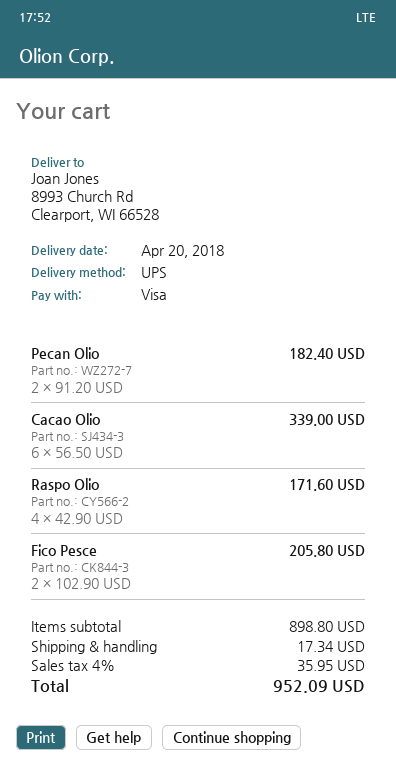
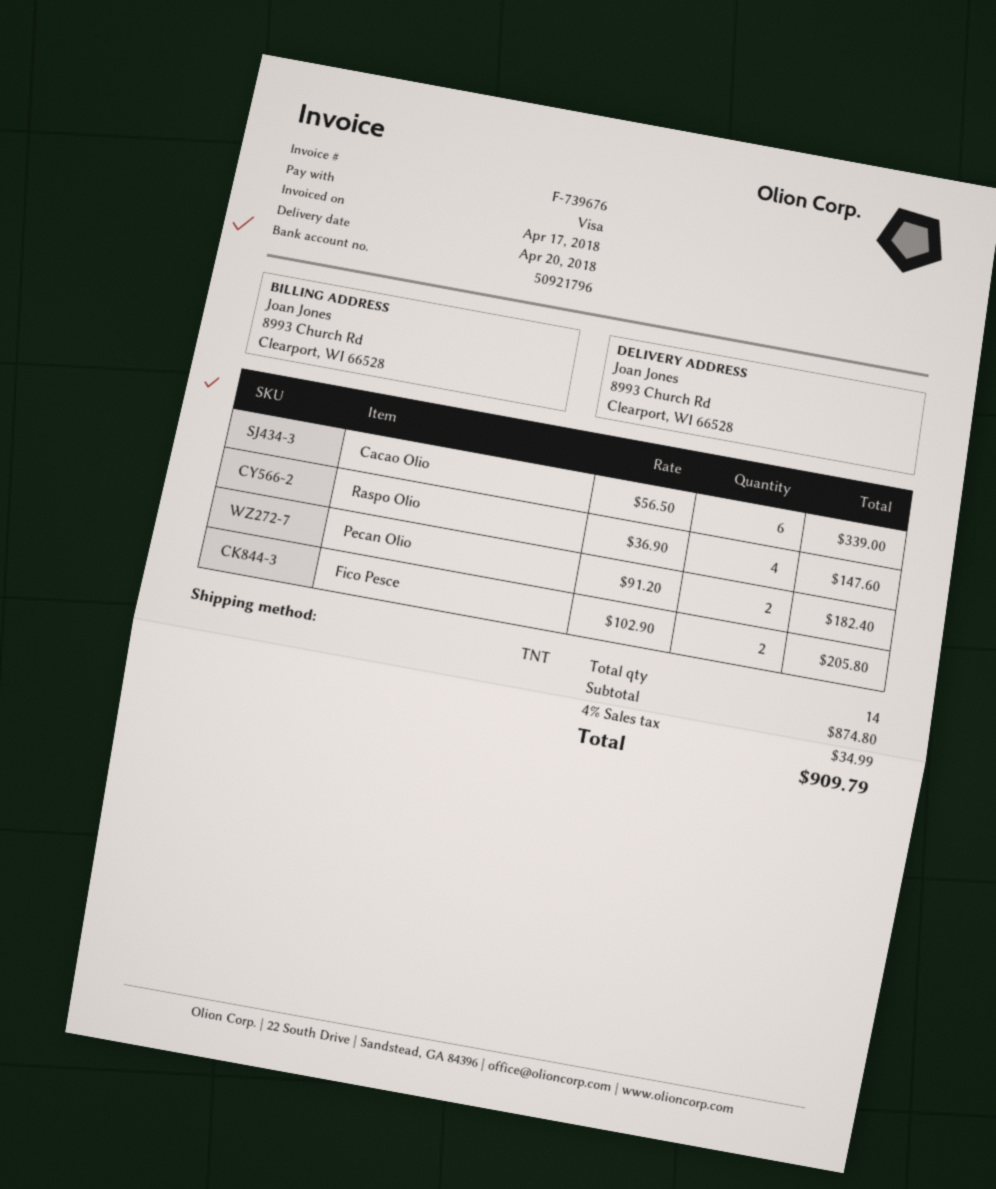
shipping method: UPS -> TNT
Raspo Olio: 4 x 42.90 = 171.60 -> 4 x 36.90 = 147.60
subtotal: 898.80 -> 874.80
shipping: 17.34 -> none
tax: 4% = 35.95 -> 4% = 34.99
total: 952.09 -> 909.79

